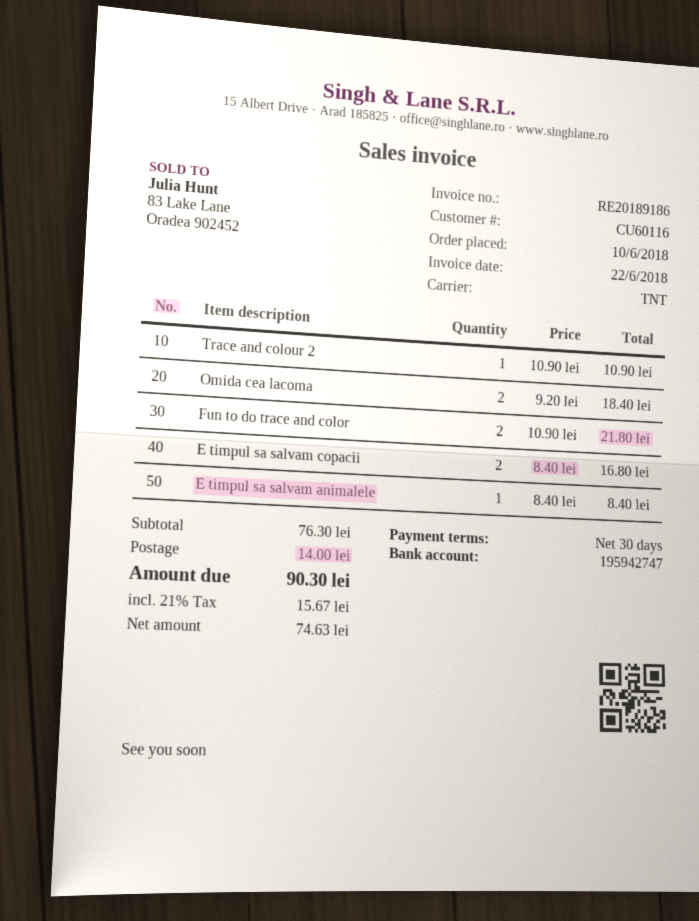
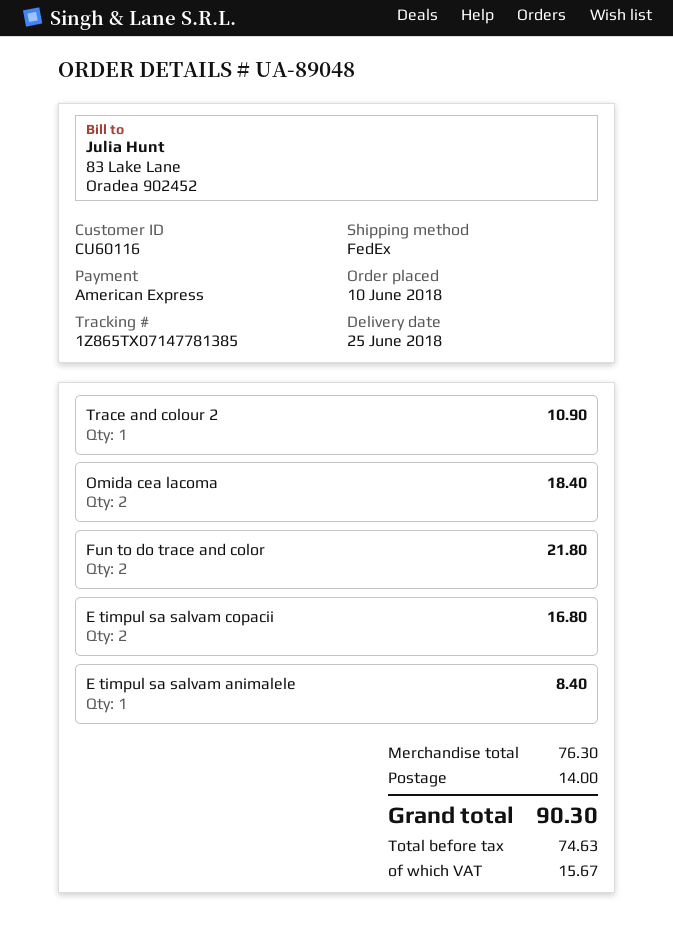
shipping method: TNT -> FedEx

